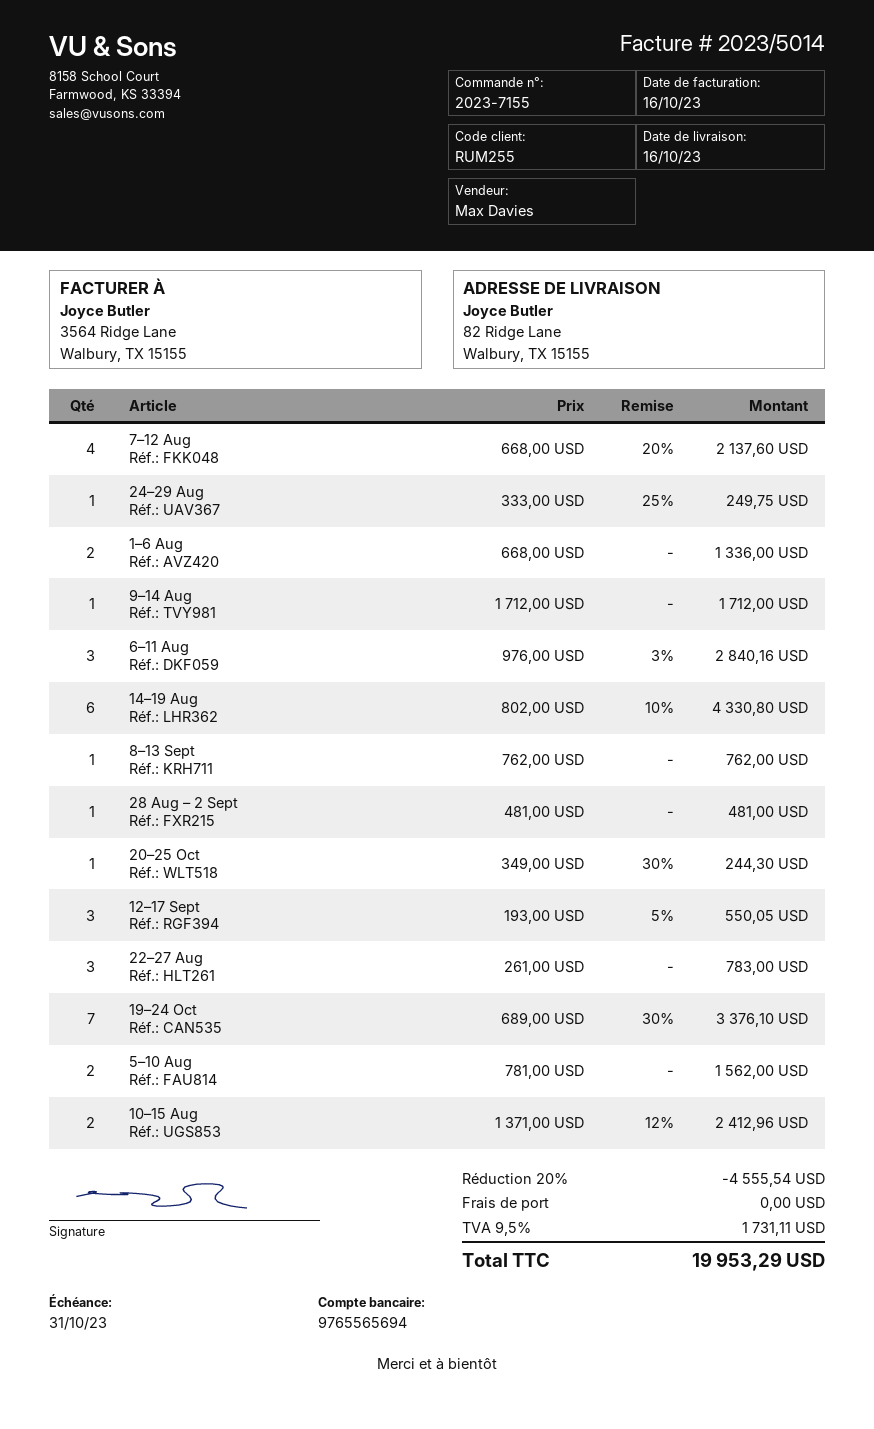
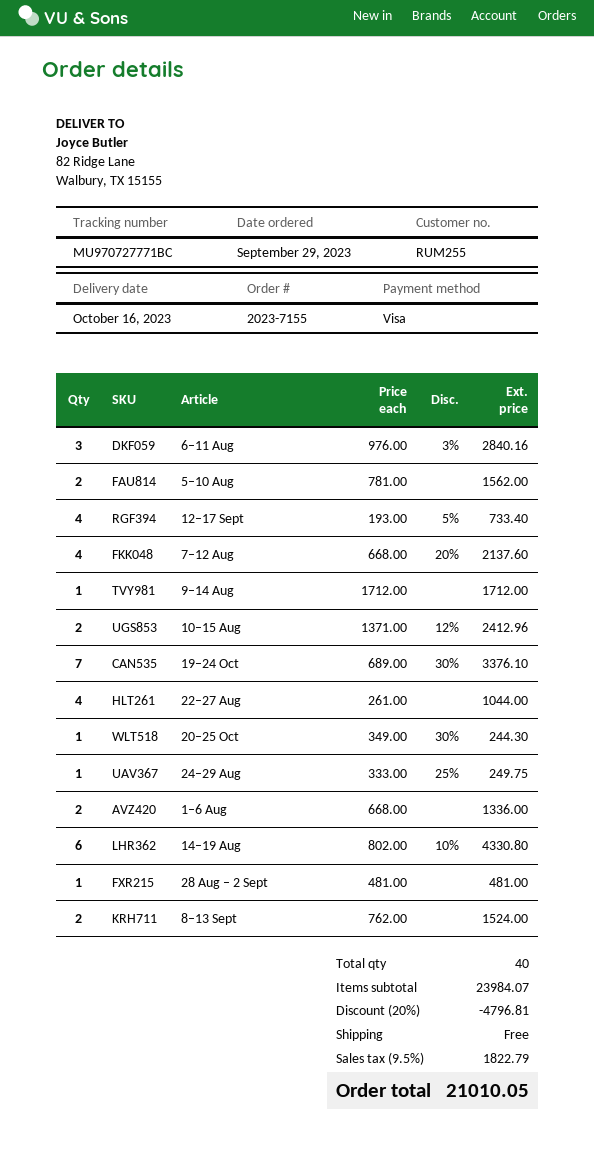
8–13 Sept: 1 x 762.00 = 762.00 -> 2 x 762.00 = 1524.00
12–17 Sept: 3 x 193.00 - 5% = 550.05 -> 4 x 193.00 - 5% = 733.40
22–27 Aug: 3 x 261.00 = 783.00 -> 4 x 261.00 = 1044.00
discount: 20% = 4555.54 -> 20% = 4796.81
tax: 9.5% = 1731.11 -> 9.5% = 1822.79
total: 19953.29 -> 21010.05

